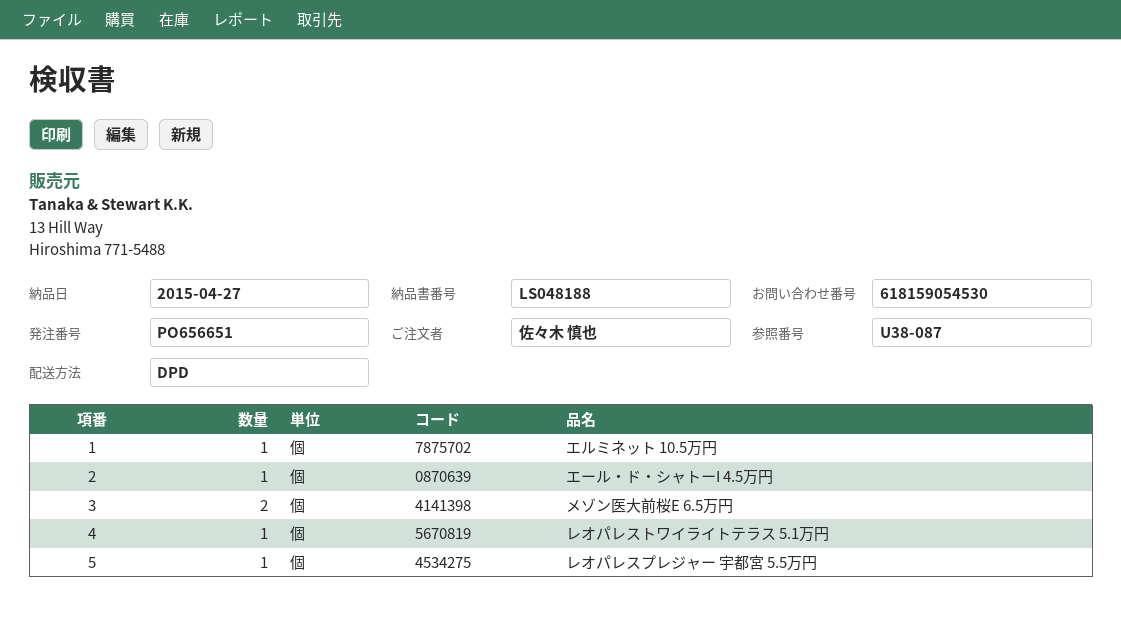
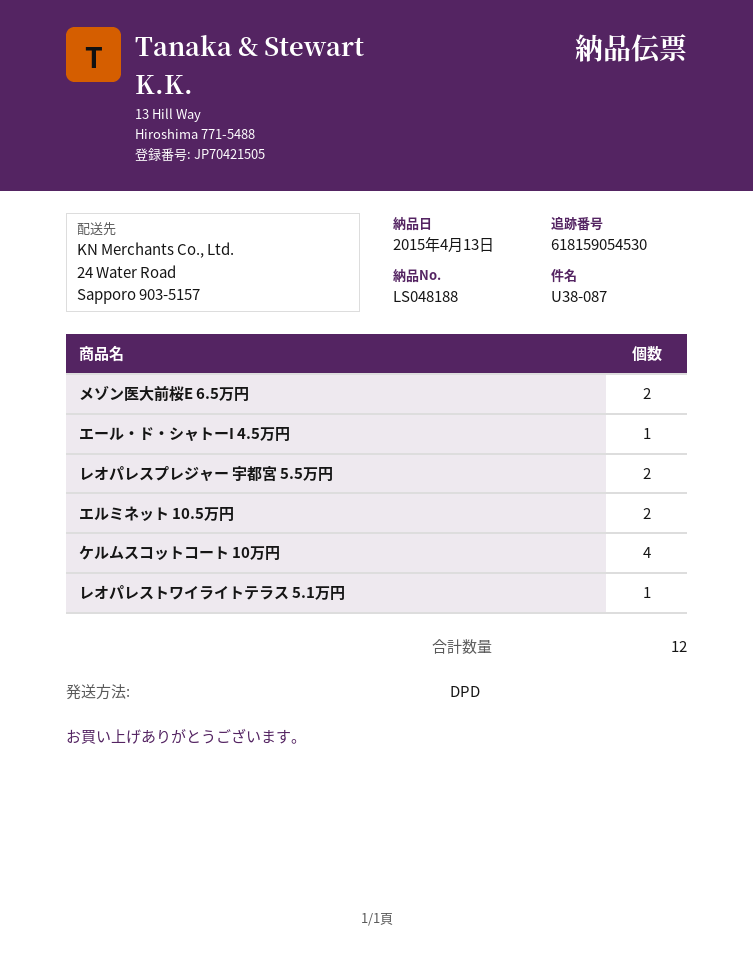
delivery date: 2015-04-27 -> 2015-04-13
エルミネット 10.5万円: 1 -> 2
レオパレスプレジャー 宇都宮 5.5万円: 1 -> 2
ケルムスコットコート 10万円: none -> 4

